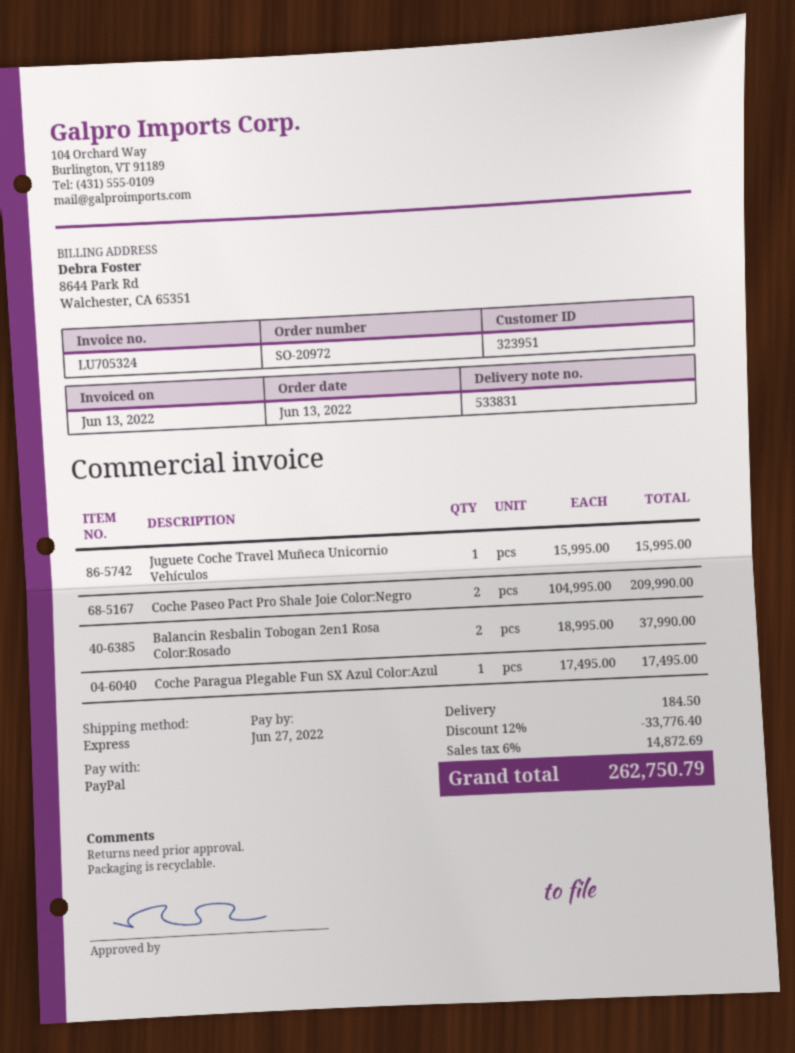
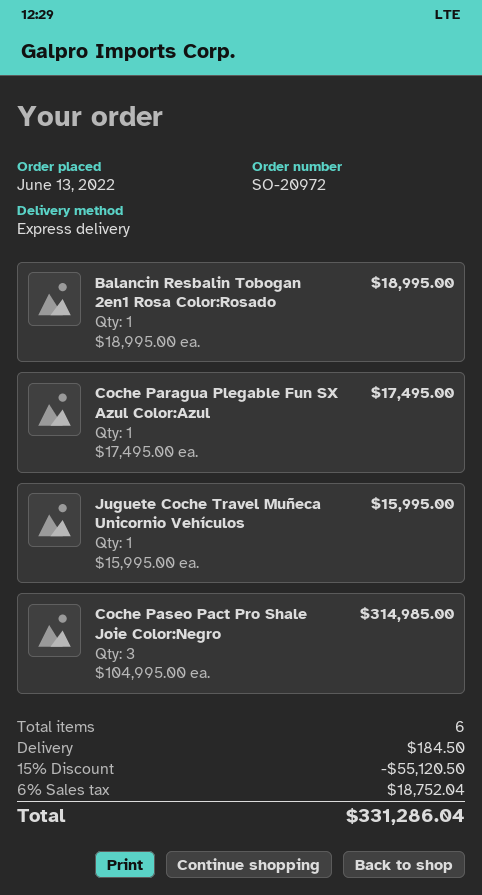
Coche Paseo Pact Pro Shale Joie Color:Negro: 2 x 104995.00 = 209990.00 -> 3 x 104995.00 = 314985.00
Balancin Resbalin Tobogan 2en1 Rosa Color:Rosado: 2 x 18995.00 = 37990.00 -> 1 x 18995.00 = 18995.00
discount: 12% = 33776.40 -> 15% = 55120.50
tax: 6% = 14872.69 -> 6% = 18752.04
total: 262750.79 -> 331286.04

